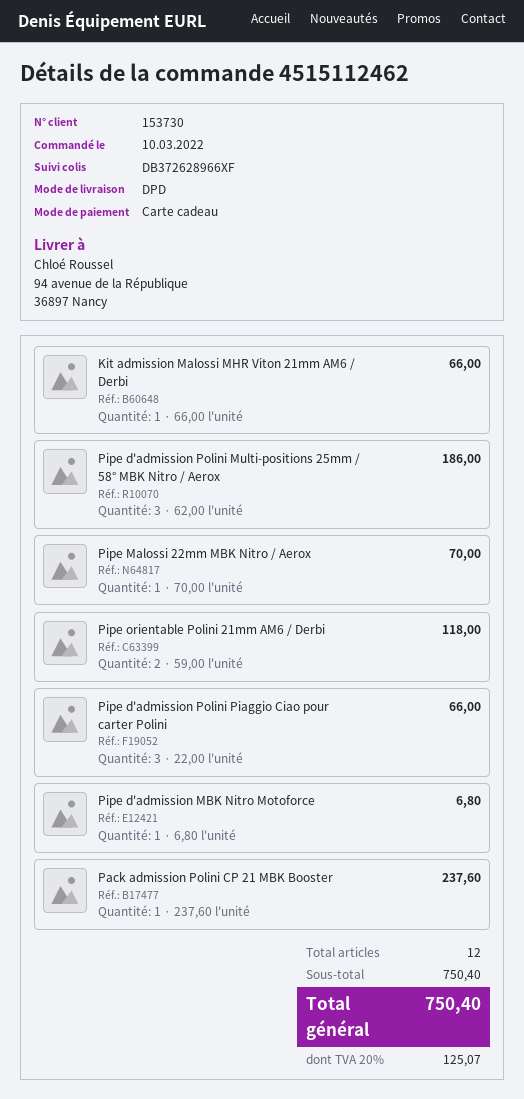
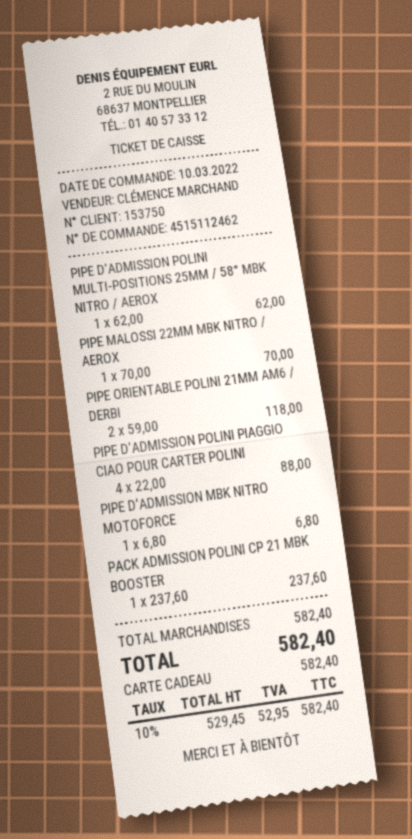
customer number: 153730 -> 153750
Kit admission Malossi MHR Viton 21mm AM6 / Derbi: 1 x 66.00 = 66.00 -> none
Pipe d'admission Polini Multi-positions 25mm / 58° MBK Nitro / Aerox: 3 x 62.00 = 186.00 -> 1 x 62.00 = 62.00
Pipe d'admission Polini Piaggio Ciao pour carter Polini: 3 x 22.00 = 66.00 -> 4 x 22.00 = 88.00
subtotal: 750.40 -> 582.40
tax: 20% = 125.07 -> 10% = 52.95
total: 750.40 -> 582.40

